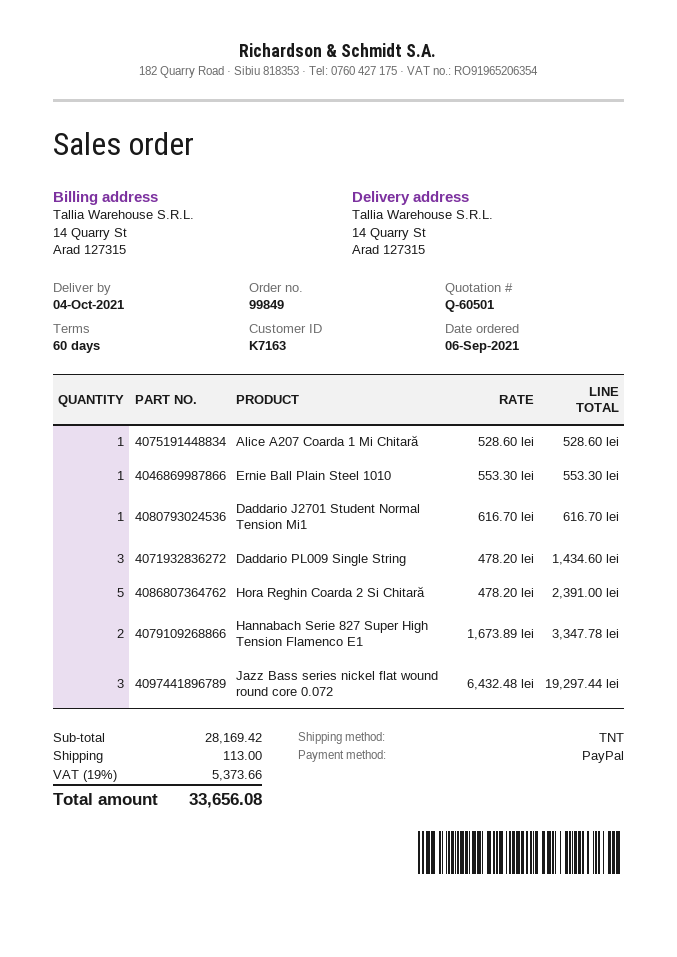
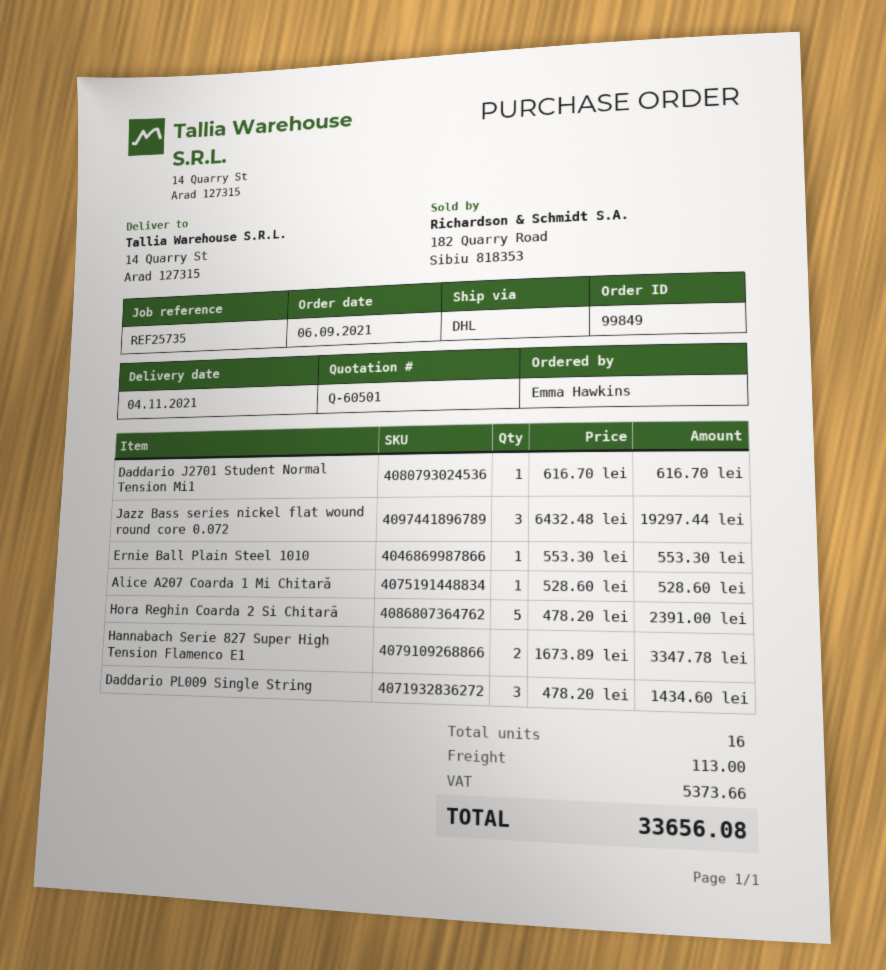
delivery date: 2021-10-04 -> 2021-11-04
shipping method: TNT -> DHL

